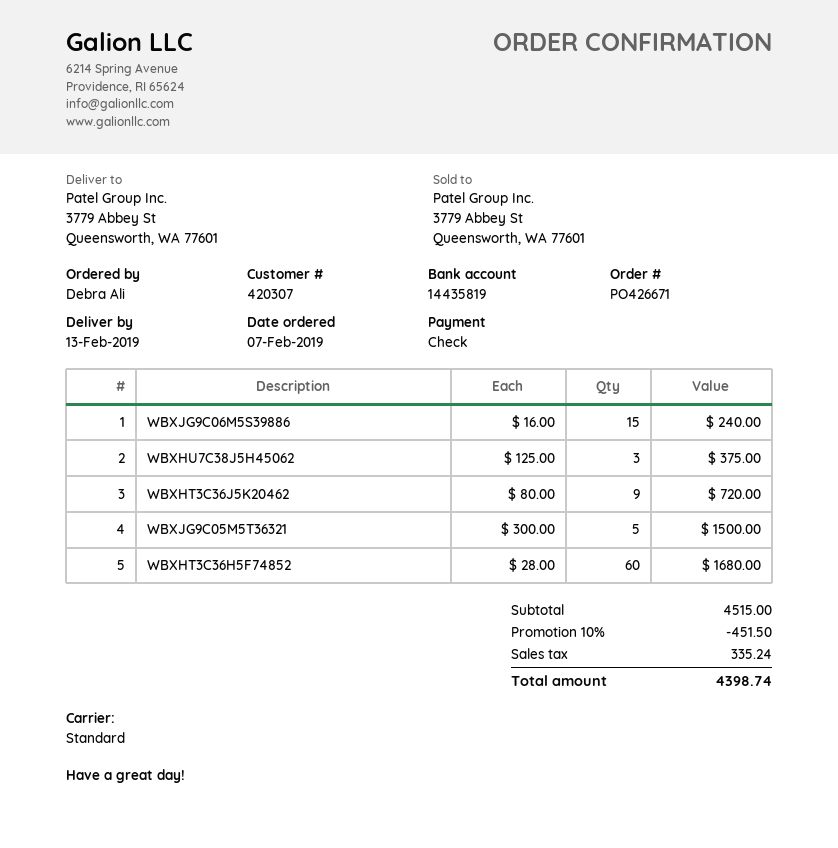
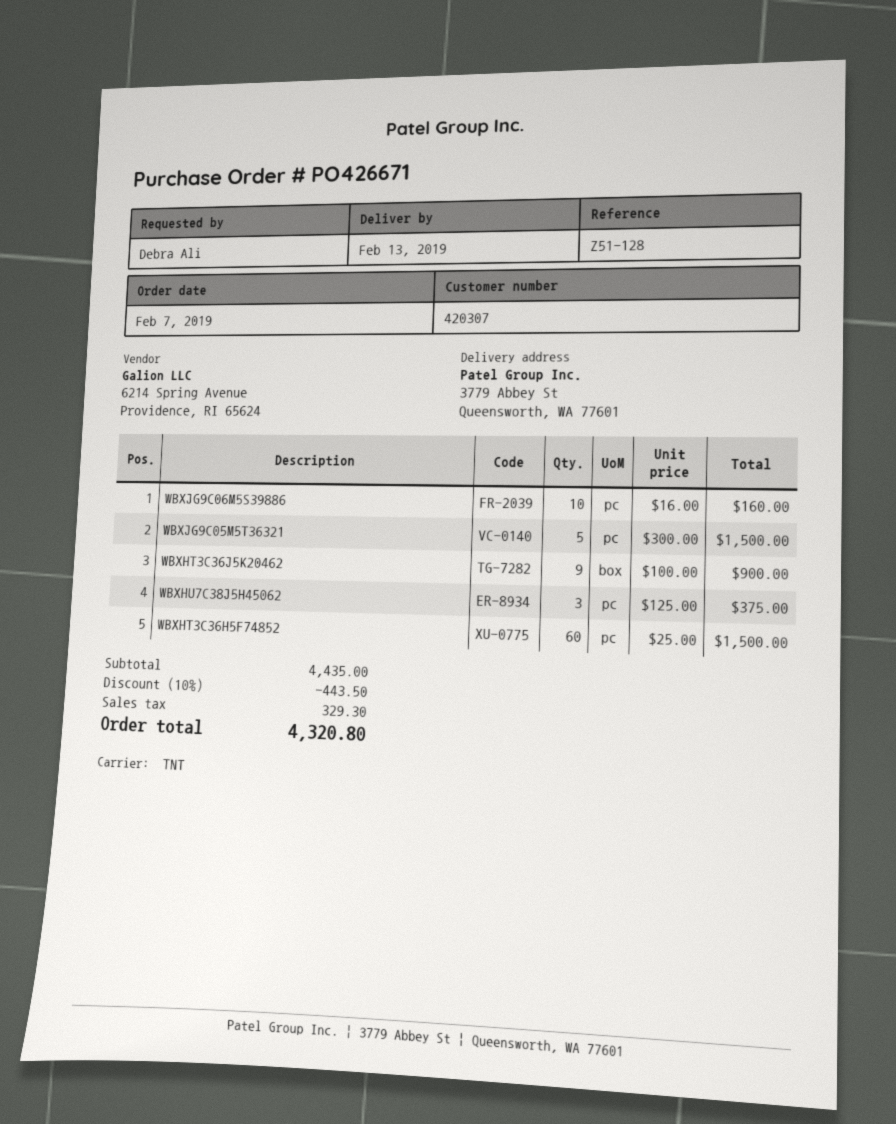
shipping method: standard -> TNT
WBXJG9C06M5S39886: 15 x 16.00 = 240.00 -> 10 x 16.00 = 160.00
WBXHT3C36J5K20462: 9 x 80.00 = 720.00 -> 9 x 100.00 = 900.00
WBXHT3C36H5F74852: 60 x 28.00 = 1680.00 -> 60 x 25.00 = 1500.00
subtotal: 4515.00 -> 4435.00
discount: 10% = 451.50 -> 10% = 443.50
tax: 335.24 -> 329.30
total: 4398.74 -> 4320.80

